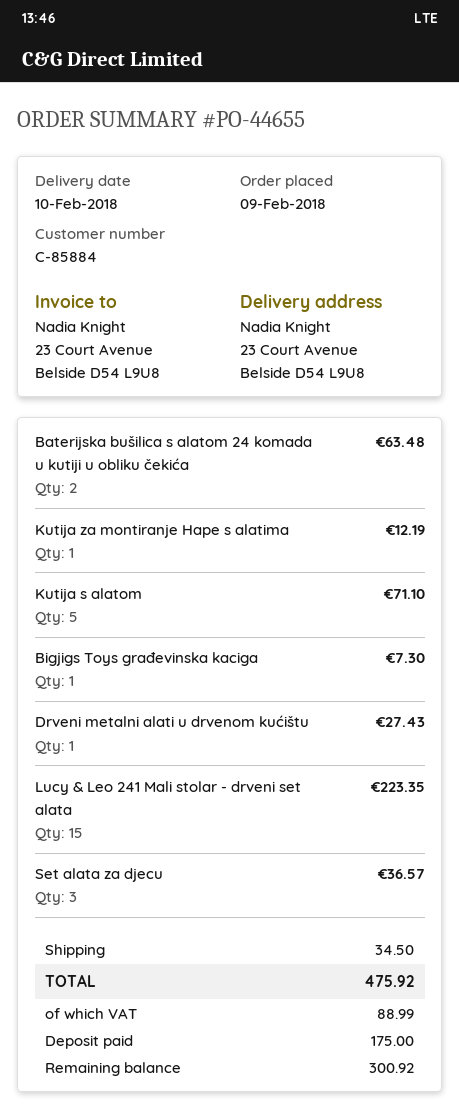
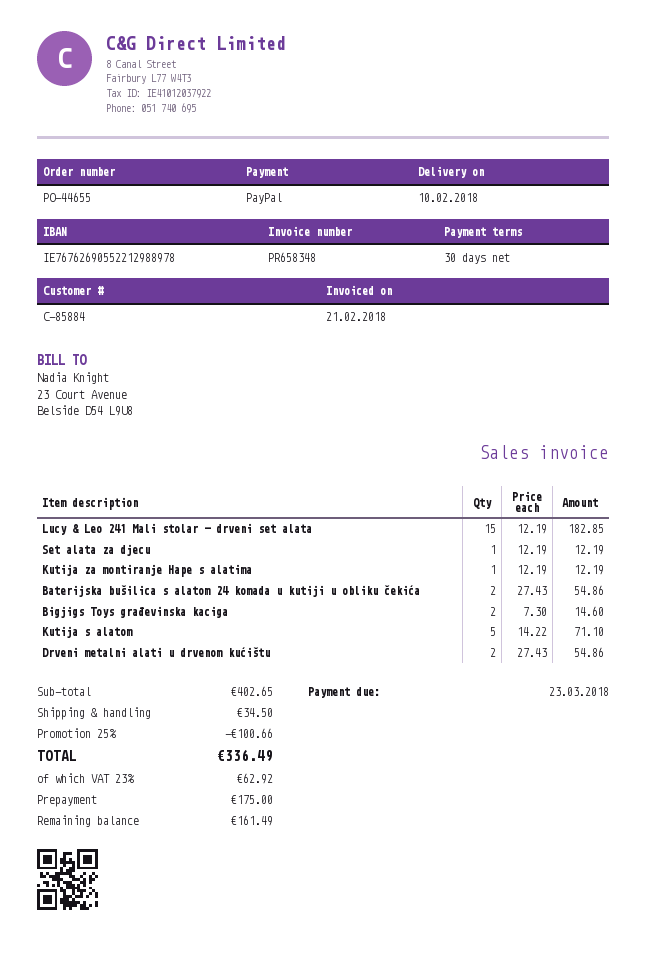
Baterijska bušilica s alatom 24 komada u kutiji u obliku čekića: 2 for 63.48 -> 2 for 54.86
Bigjigs Toys građevinska kaciga: 1 for 7.30 -> 2 for 14.60
Drveni metalni alati u drvenom kućištu: 1 for 27.43 -> 2 for 54.86
Lucy & Leo 241 Mali stolar - drveni set alata: 15 for 223.35 -> 15 for 182.85
Set alata za djecu: 3 for 36.57 -> 1 for 12.19
discount: none -> 25% = 100.66
tax: 88.99 -> 62.92
total: 475.92 -> 336.49
balance: 300.92 -> 161.49

